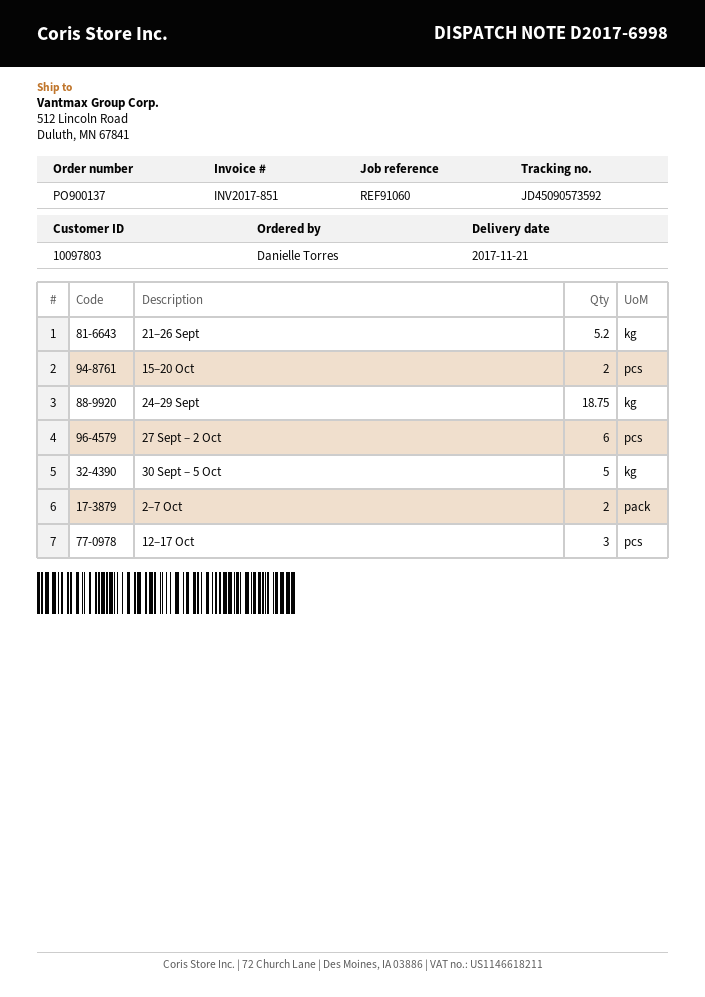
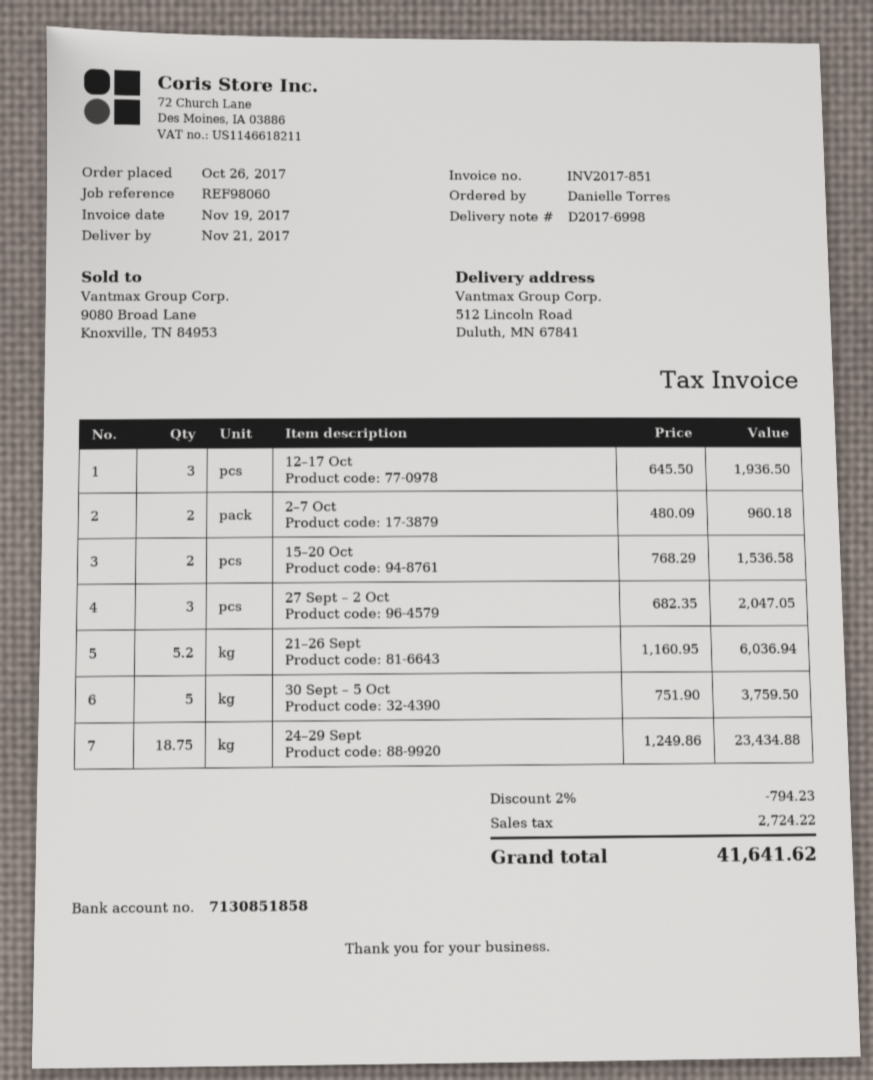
reference: REF91060 -> REF98060
27 Sept – 2 Oct: 6 -> 3

